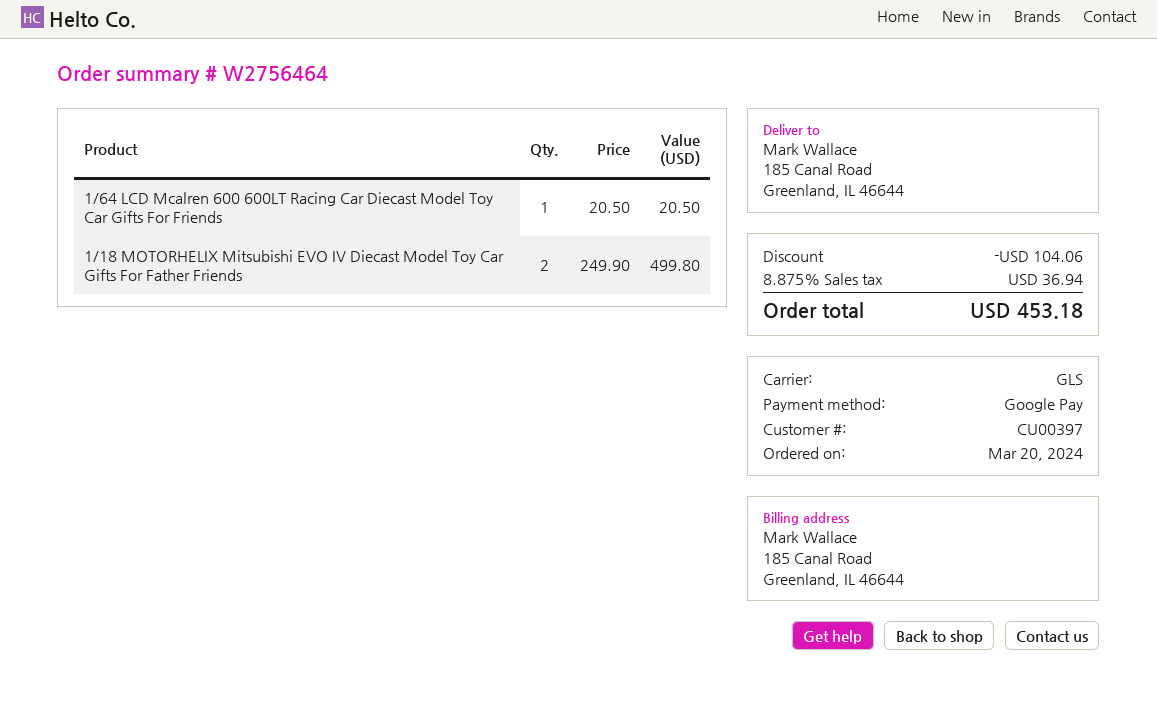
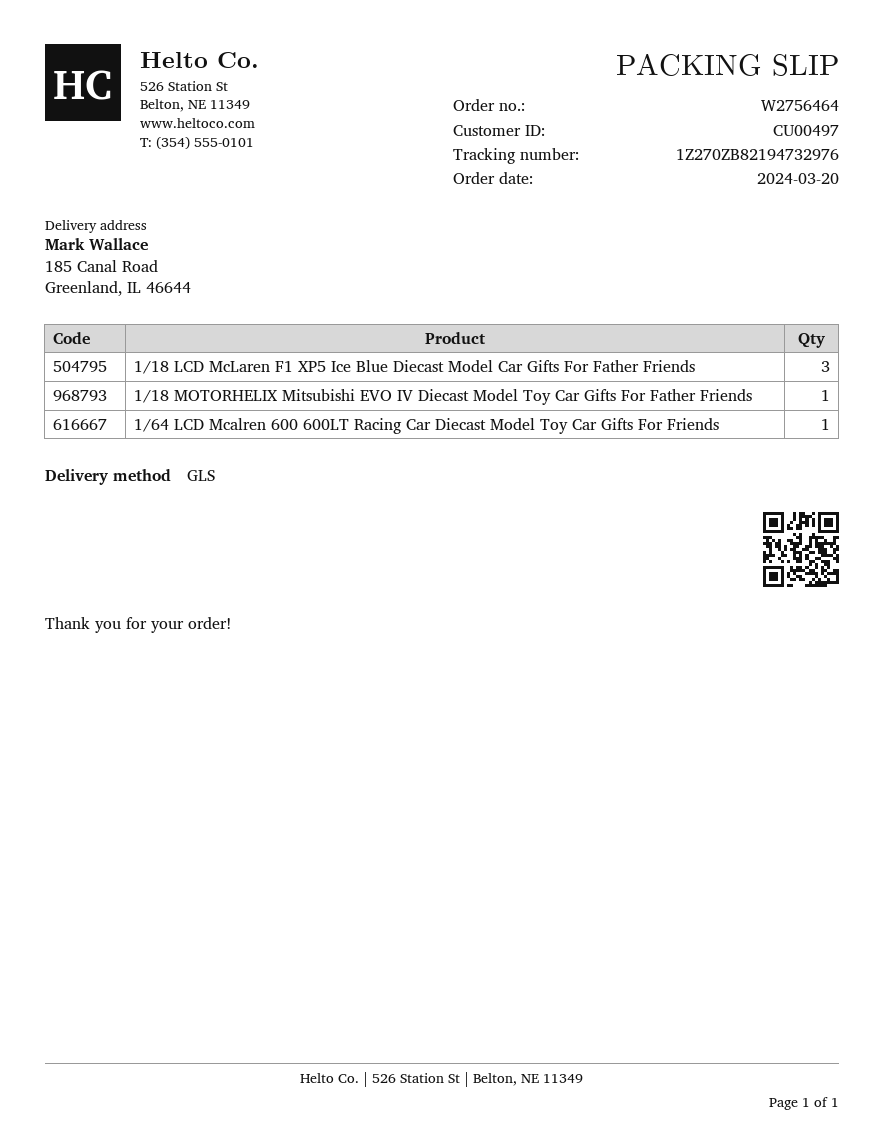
customer number: CU00397 -> CU00497
1/18 MOTORHELIX Mitsubishi EVO IV Diecast Model Toy Car Gifts For Father Friends: 2 -> 1
1/18 LCD McLaren F1 XP5 Ice Blue Diecast Model Car Gifts For Father Friends: none -> 3

